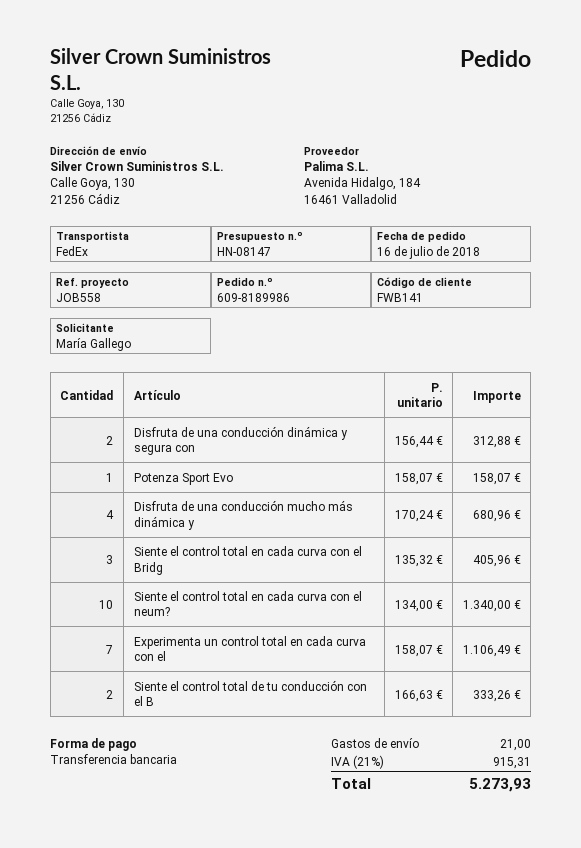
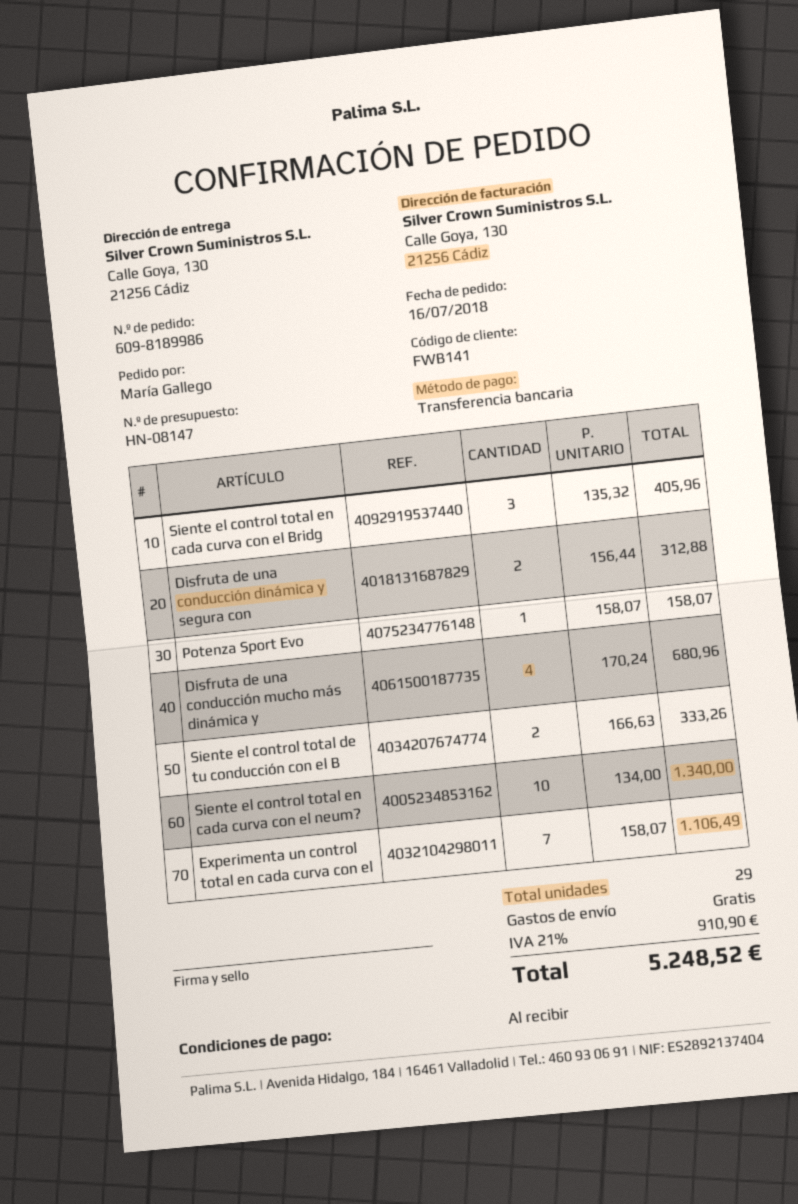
shipping: 21.00 -> 0.00
tax: 21% = 915.31 -> 21% = 910.90
total: 5273.93 -> 5248.52

